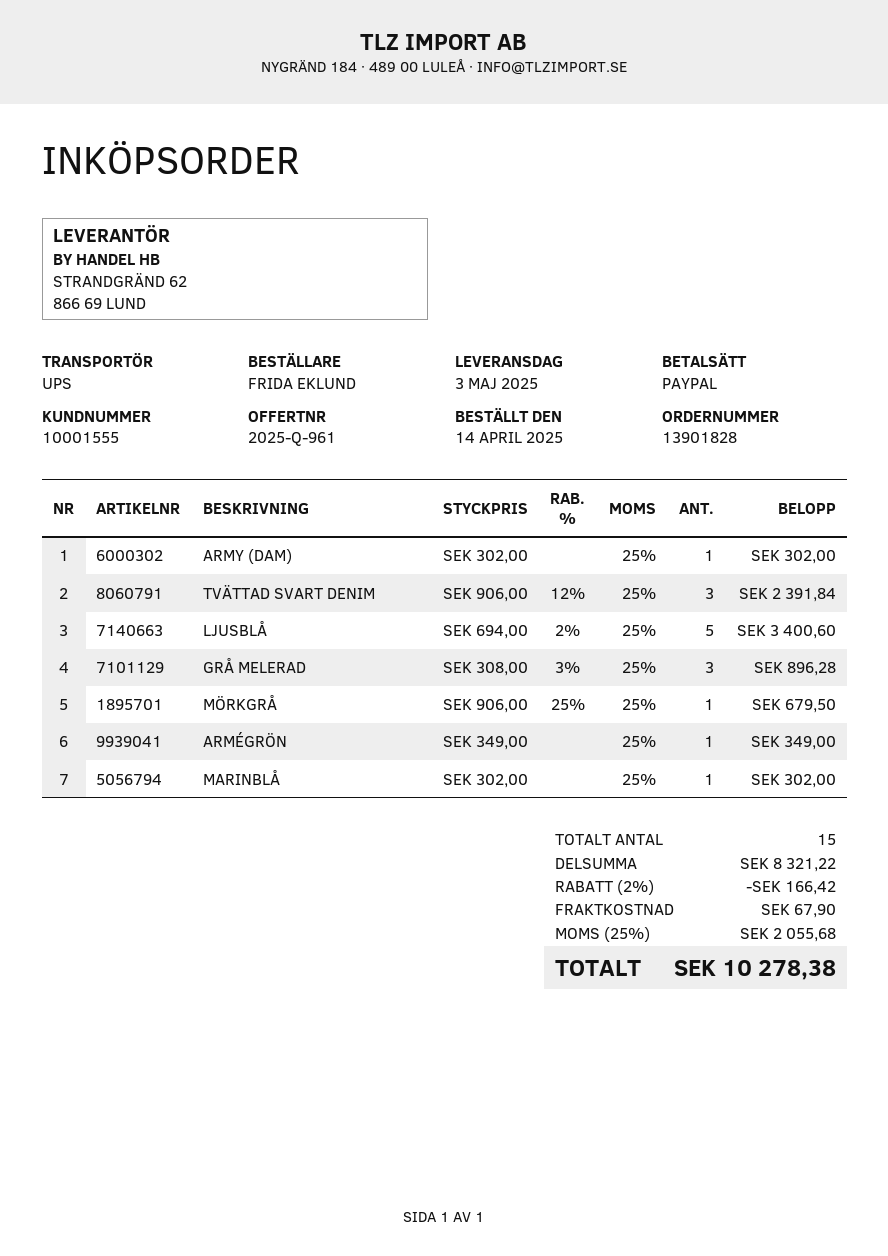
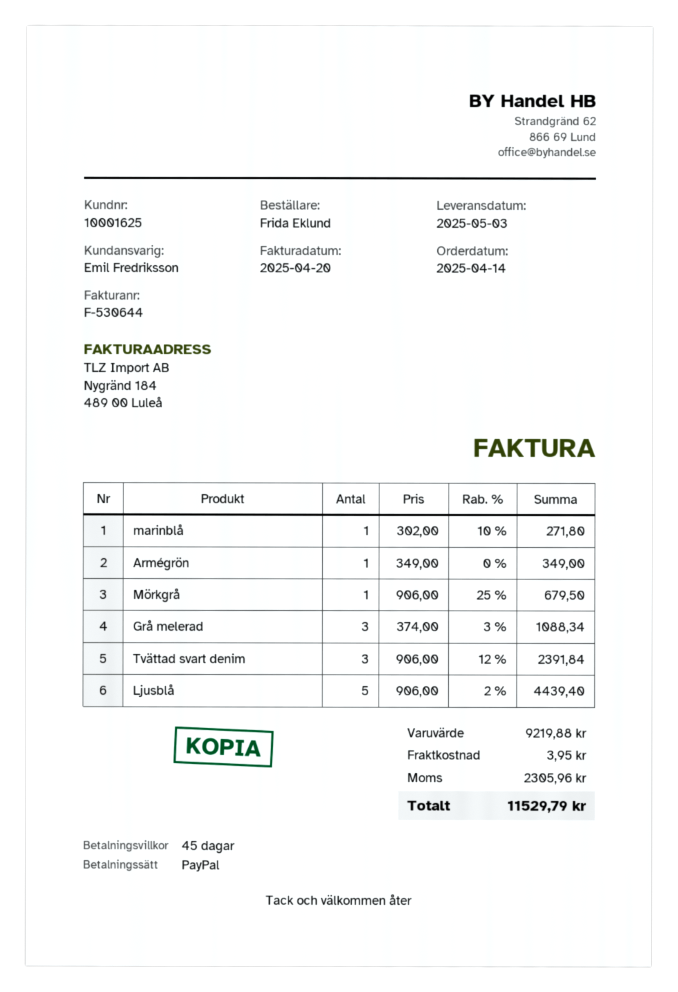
customer number: 10001555 -> 10001625
ARMY (DAM): 1 x 302.00 = 302.00 -> none
LJUSBLÅ: 5 x 694.00 - 2% = 3400.60 -> 5 x 906.00 - 2% = 4439.40
GRÅ MELERAD: 3 x 308.00 - 3% = 896.28 -> 3 x 374.00 - 3% = 1088.34
MARINBLÅ: 1 x 302.00 = 302.00 -> 1 x 302.00 - 10% = 271.80
subtotal: 8321.22 -> 9219.88
discount: 2% = 166.42 -> none
shipping: 67.90 -> 3.95
tax: 2055.68 -> 2305.96
total: 10278.38 -> 11529.79

